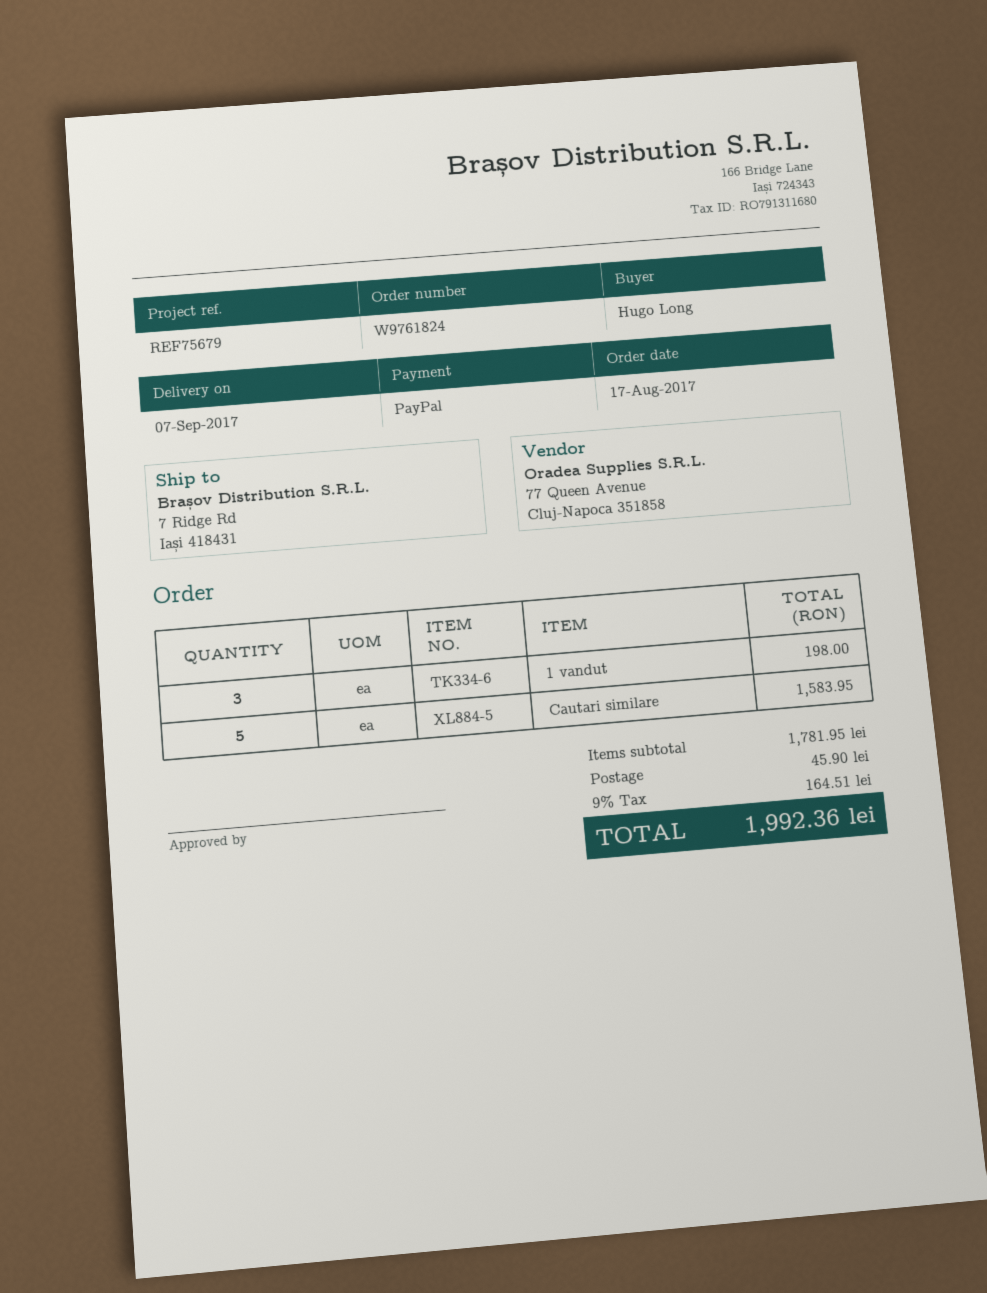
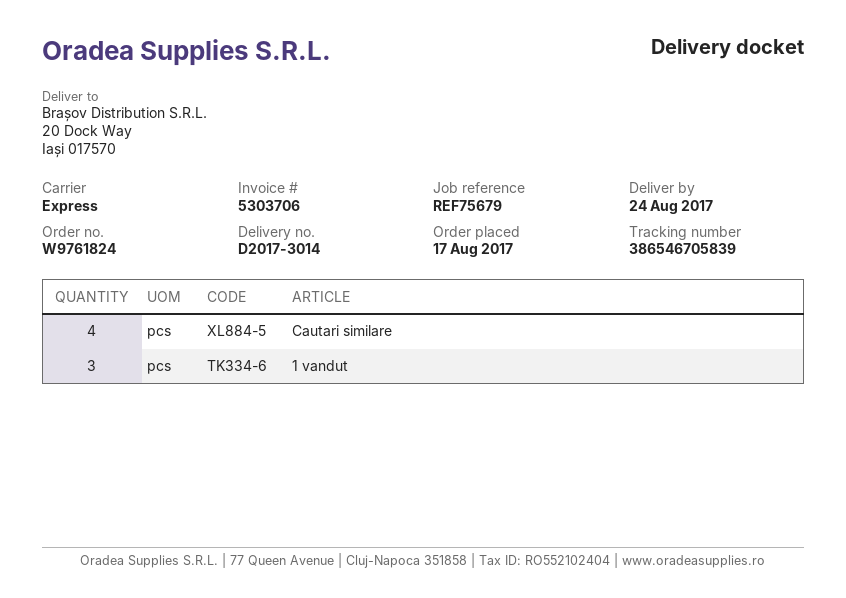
delivery date: 2017-09-07 -> 2017-08-24
ship to: 7 Ridge Rd, Iași 418431 -> 20 Dock Way, Iași 017570
Cautari similare: 5 -> 4

